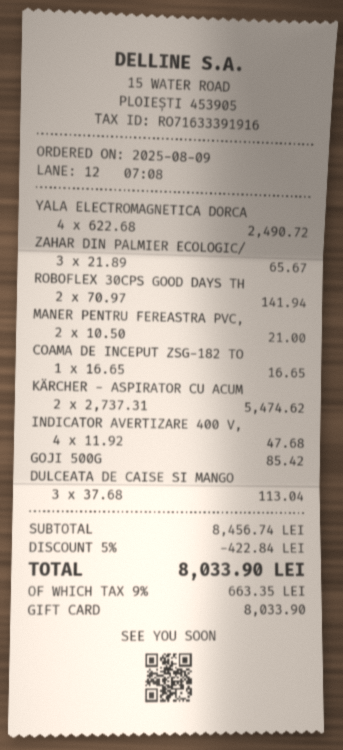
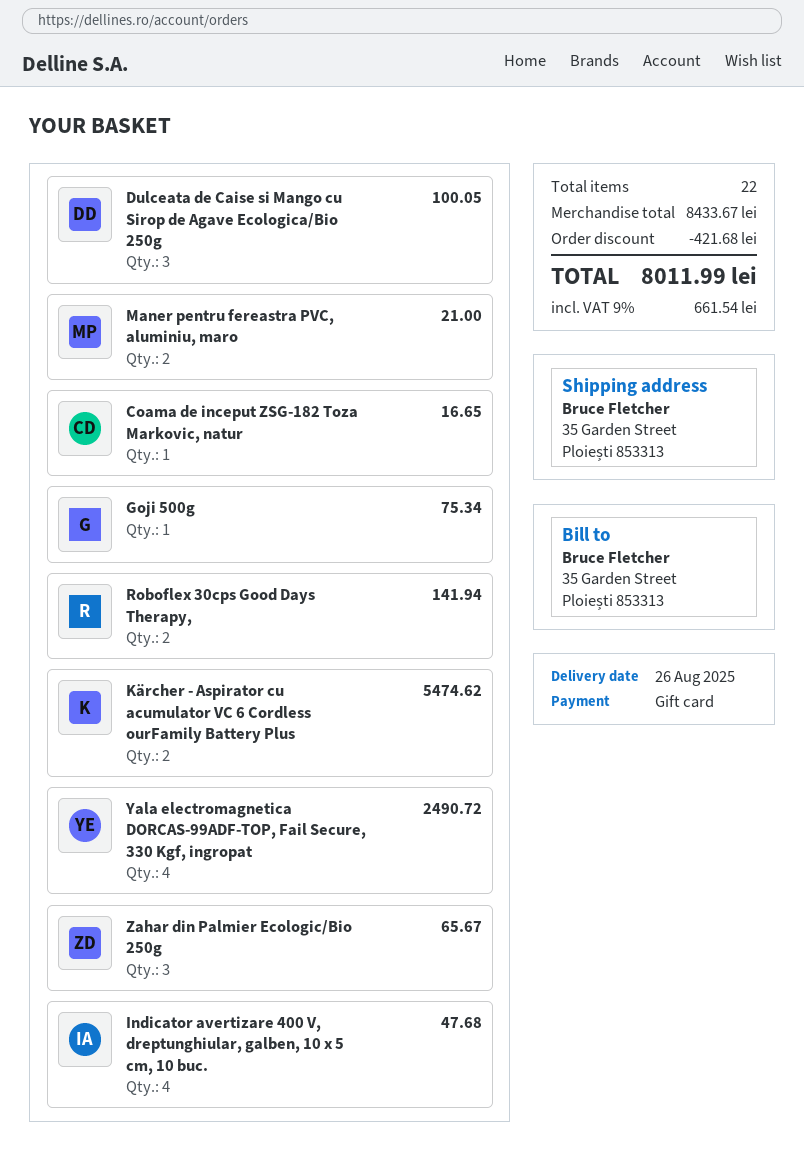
GOJI 500G: 1 for 85.42 -> 1 for 75.34
DULCEATA DE CAISE SI MANGO: 3 for 113.04 -> 3 for 100.05
subtotal: 8456.74 -> 8433.67
discount: 422.84 -> 421.68
tax: 9% = 663.35 -> 9% = 661.54
total: 8033.90 -> 8011.99

